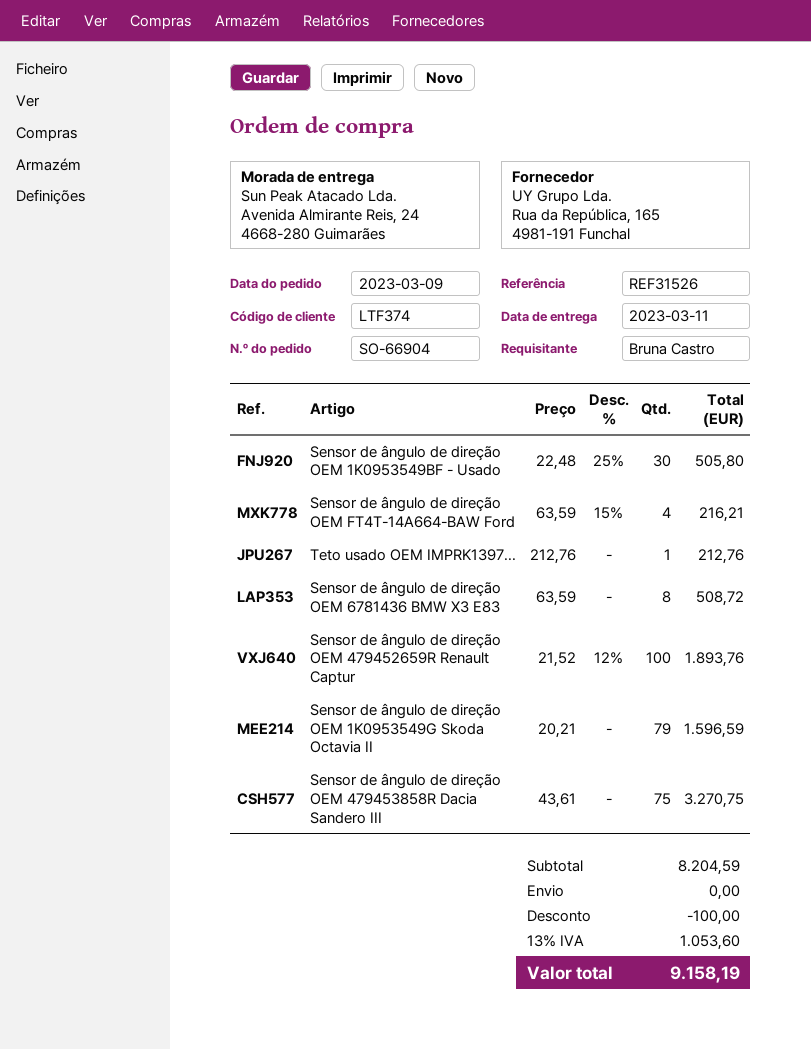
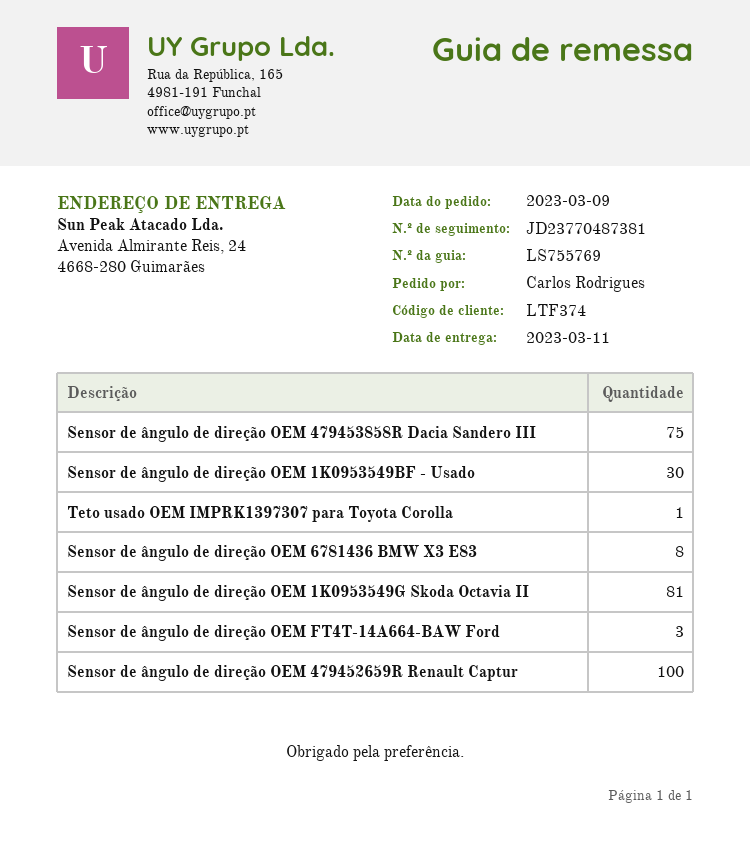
ordered by: Bruna Castro -> Carlos Rodrigues
Sensor de ângulo de direção OEM FT4T-14A664-BAW Ford: 4 -> 3
Sensor de ângulo de direção OEM 1K0953549G Skoda Octavia II: 79 -> 81

